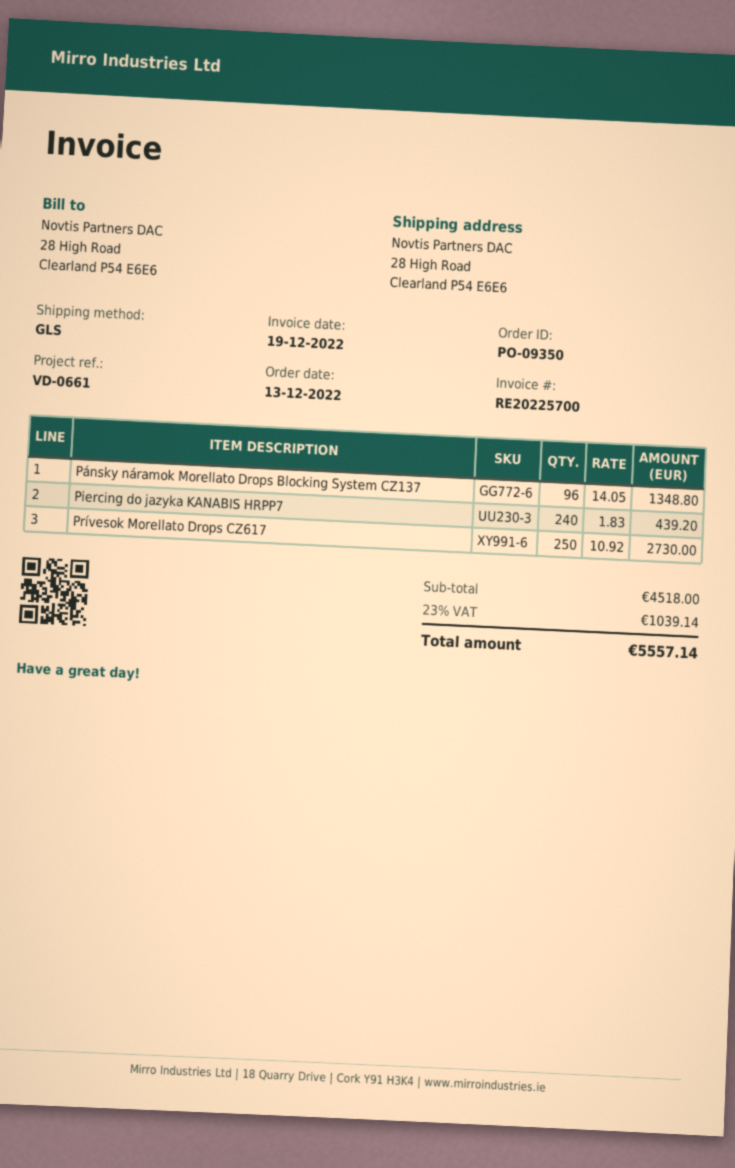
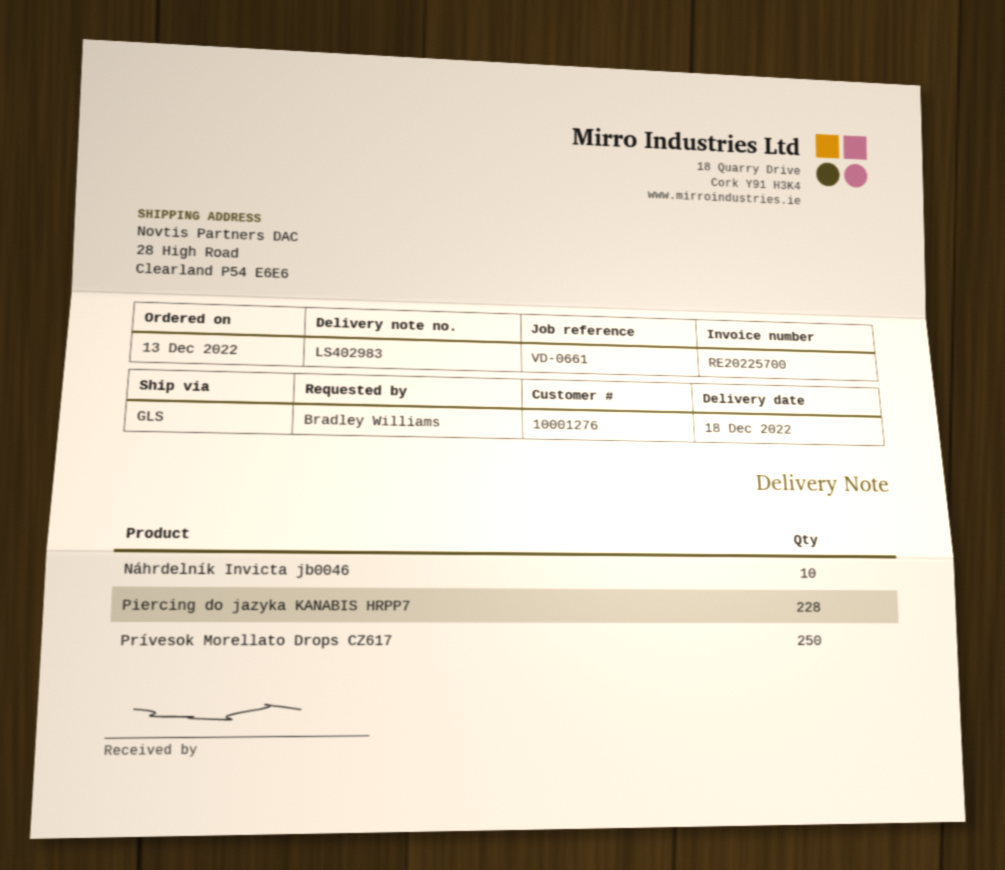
Pánsky náramok Morellato Drops Blocking System CZ137: 96 -> none
Piercing do jazyka KANABIS HRPP7: 240 -> 228
Náhrdelník Invicta jb0046: none -> 10

